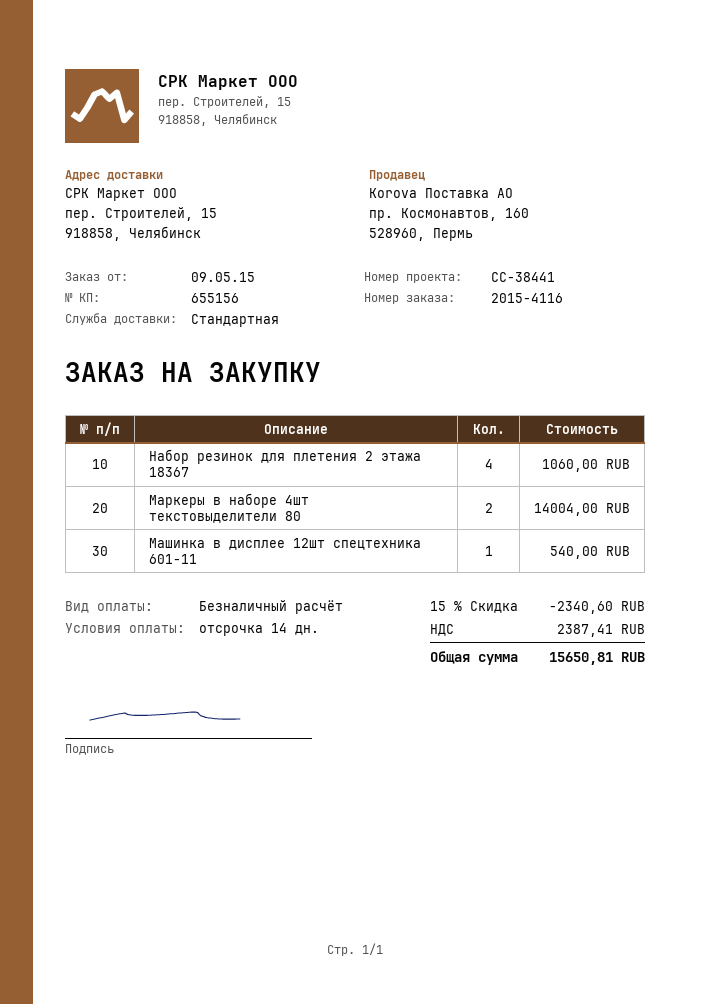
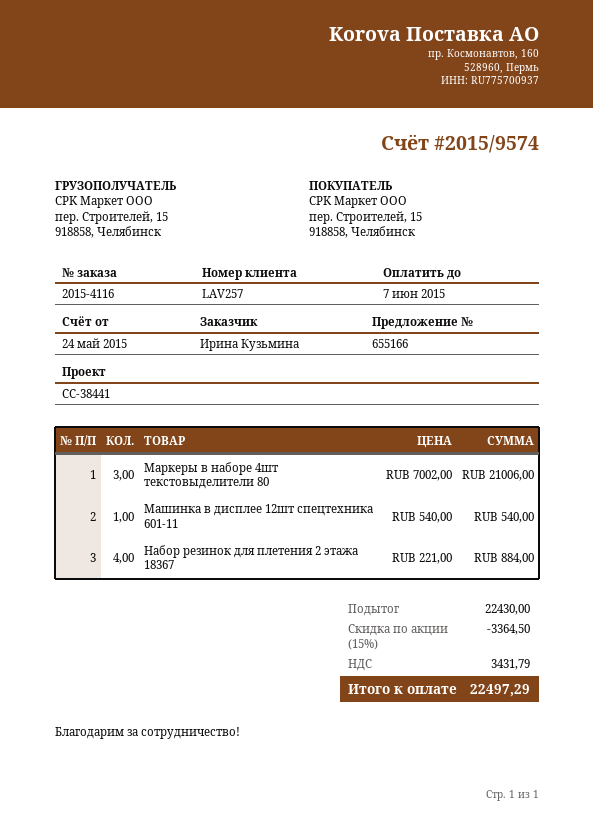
quote number: 655156 -> 655166
Набор резинок для плетения 2 этажа 18367: 4 for 1060.00 -> 4 for 884.00
Маркеры в наборе 4шт текстовыделители 80: 2 for 14004.00 -> 3 for 21006.00
discount: 15% = 2340.60 -> 15% = 3364.50
tax: 2387.41 -> 3431.79
total: 15650.81 -> 22497.29

